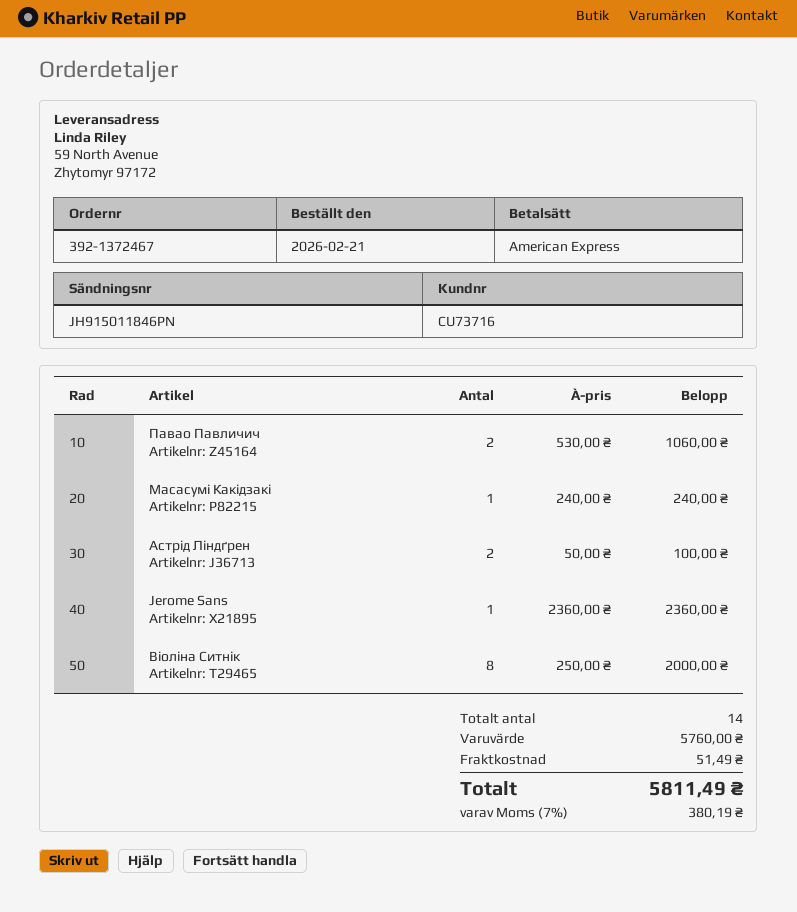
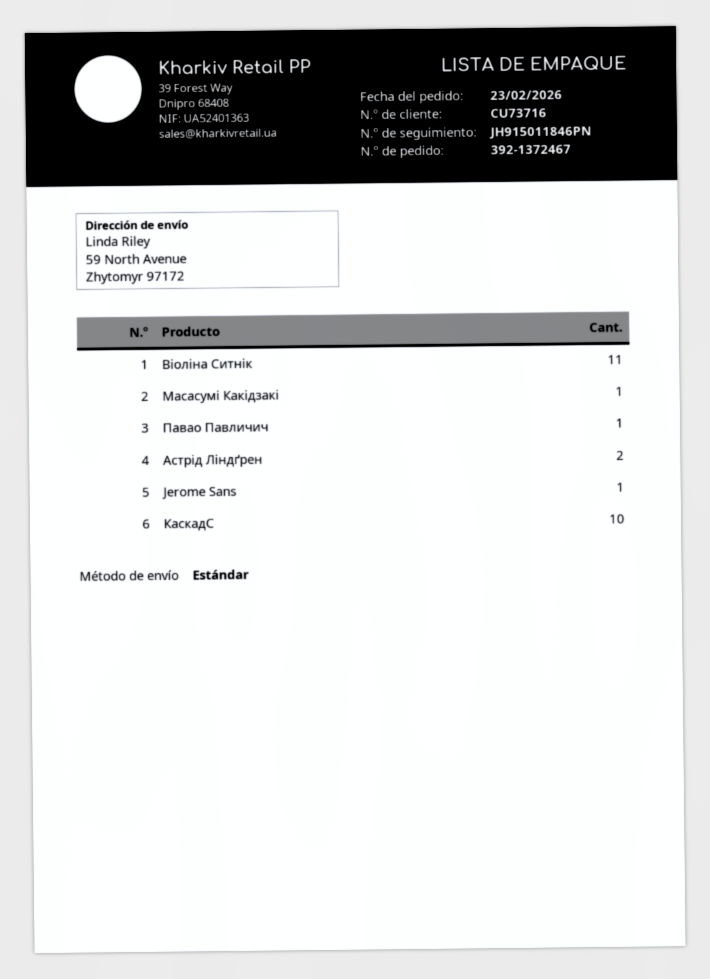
order date: 2026-02-21 -> 2026-02-23
Павао Павличич: 2 -> 1
Віоліна Ситнік: 8 -> 11
КаскадС: none -> 10

